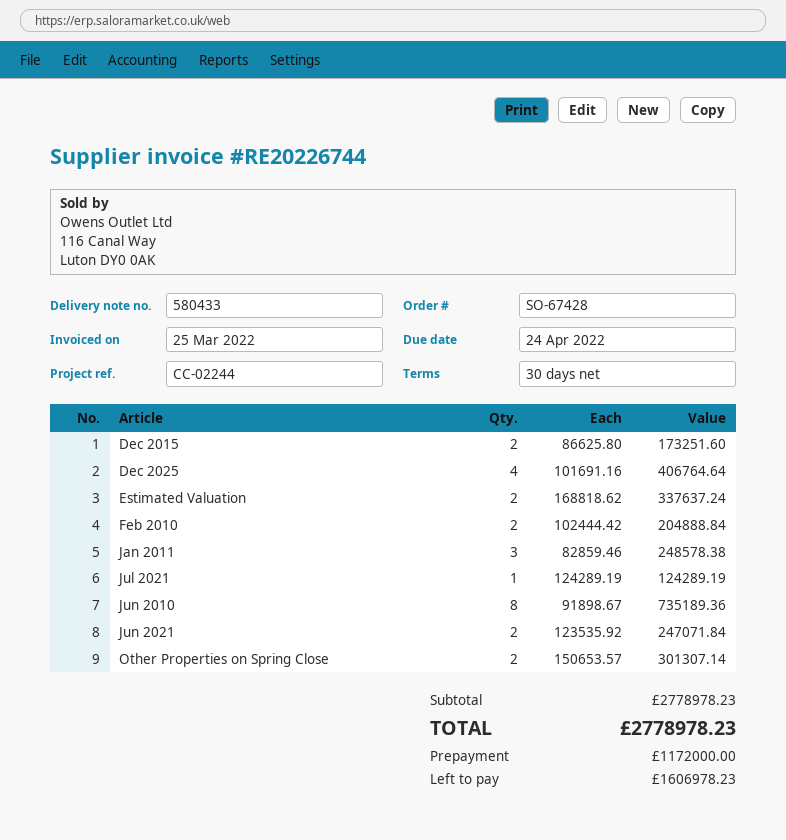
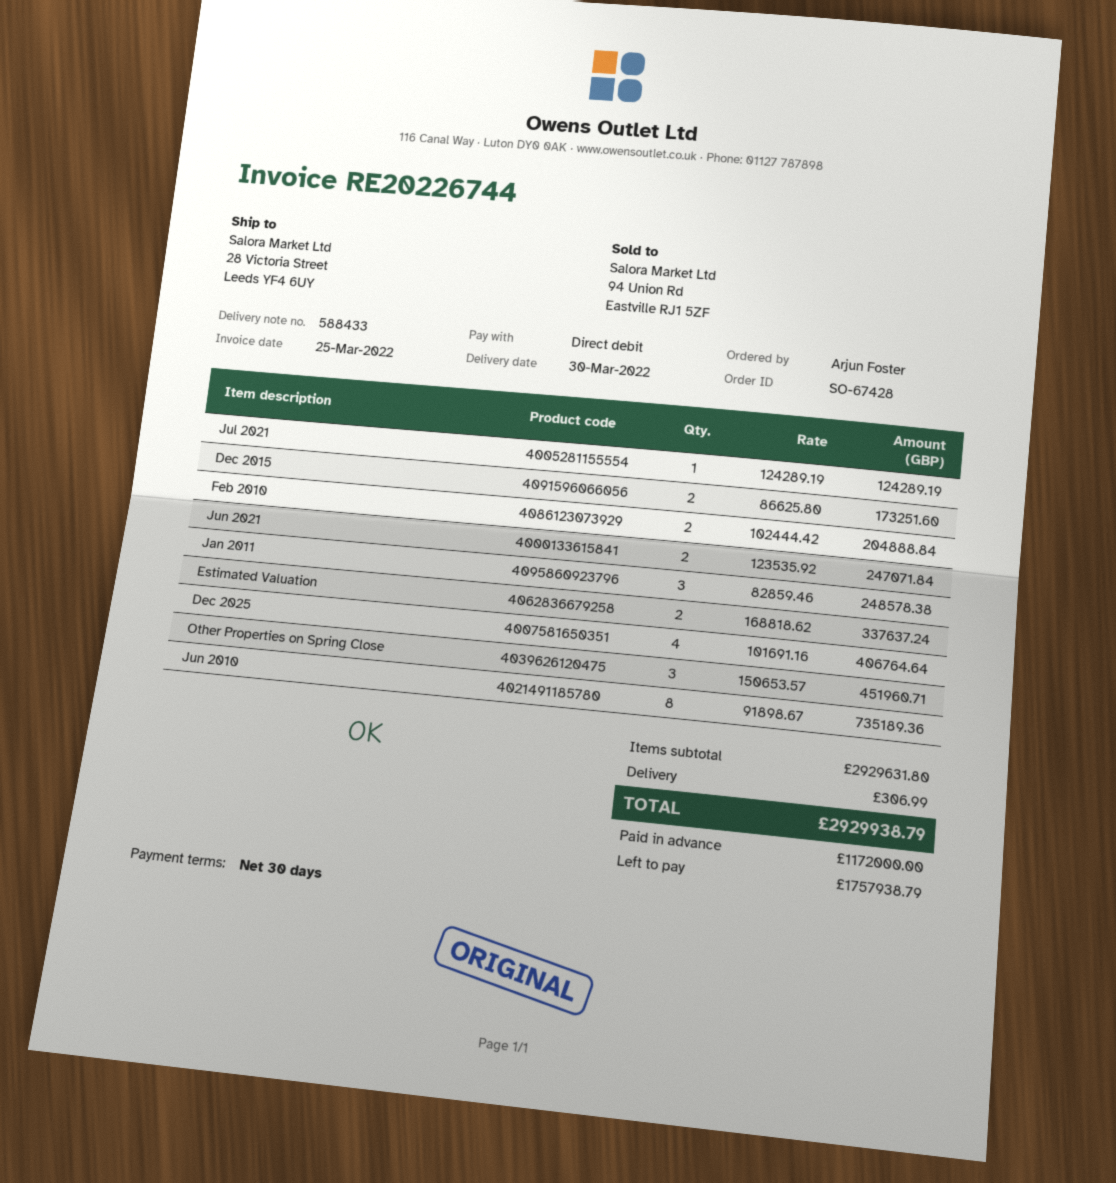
delivery note number: 580433 -> 588433
Other Properties on Spring Close: 2 x 150653.57 = 301307.14 -> 3 x 150653.57 = 451960.71
subtotal: 2778978.23 -> 2929631.80
shipping: none -> 306.99
total: 2778978.23 -> 2929938.79
balance: 1606978.23 -> 1757938.79

